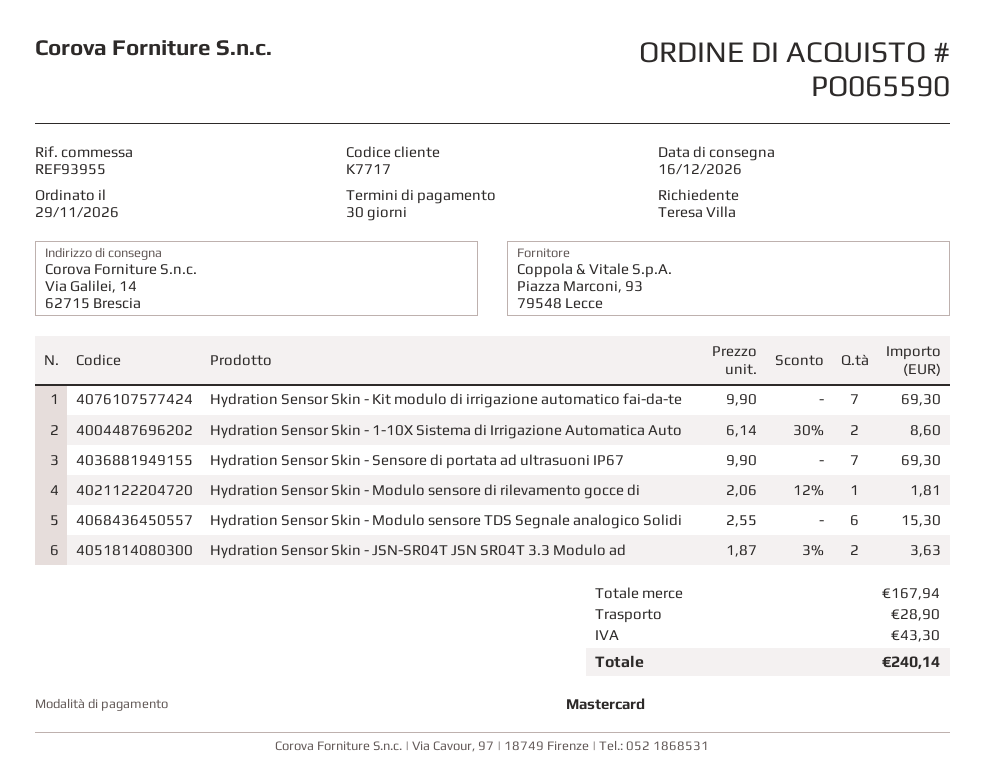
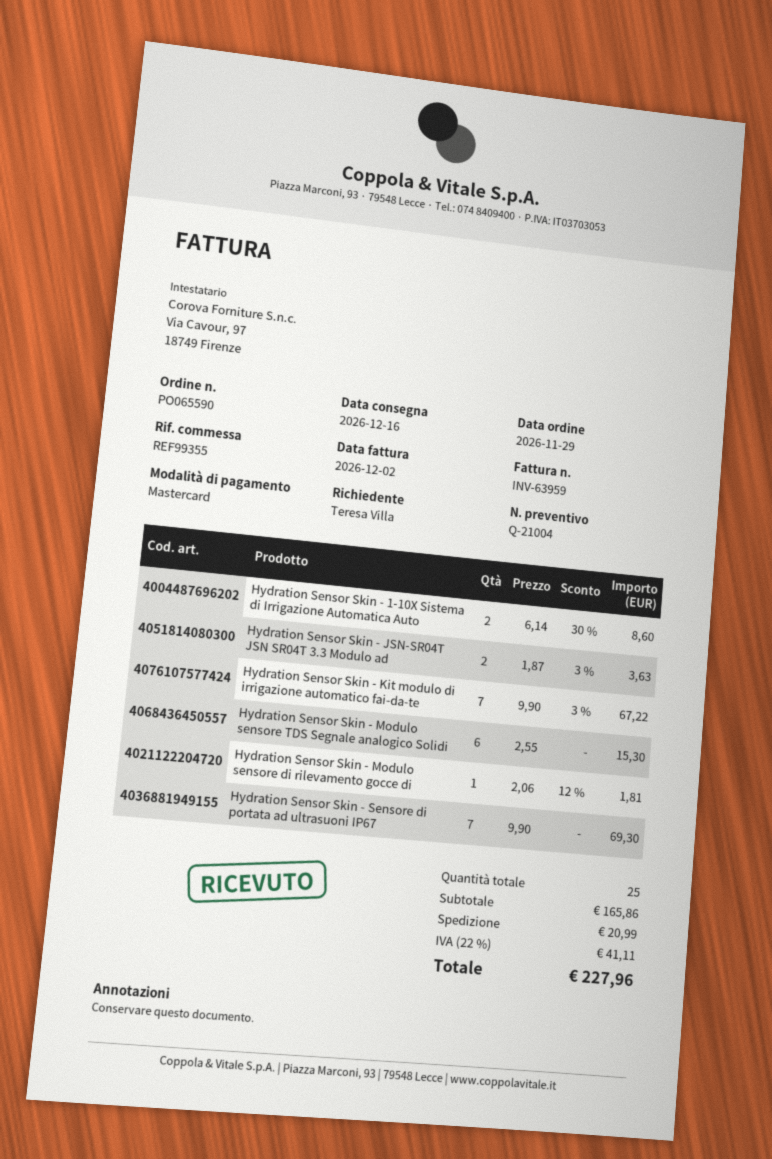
reference: REF93955 -> REF99355
Hydration Sensor Skin - Kit modulo di irrigazione automatico fai-da-te: 7 x 9.90 = 69.30 -> 7 x 9.90 - 3% = 67.22
subtotal: 167.94 -> 165.86
shipping: 28.90 -> 20.99
tax: 43.30 -> 41.11
total: 240.14 -> 227.96

